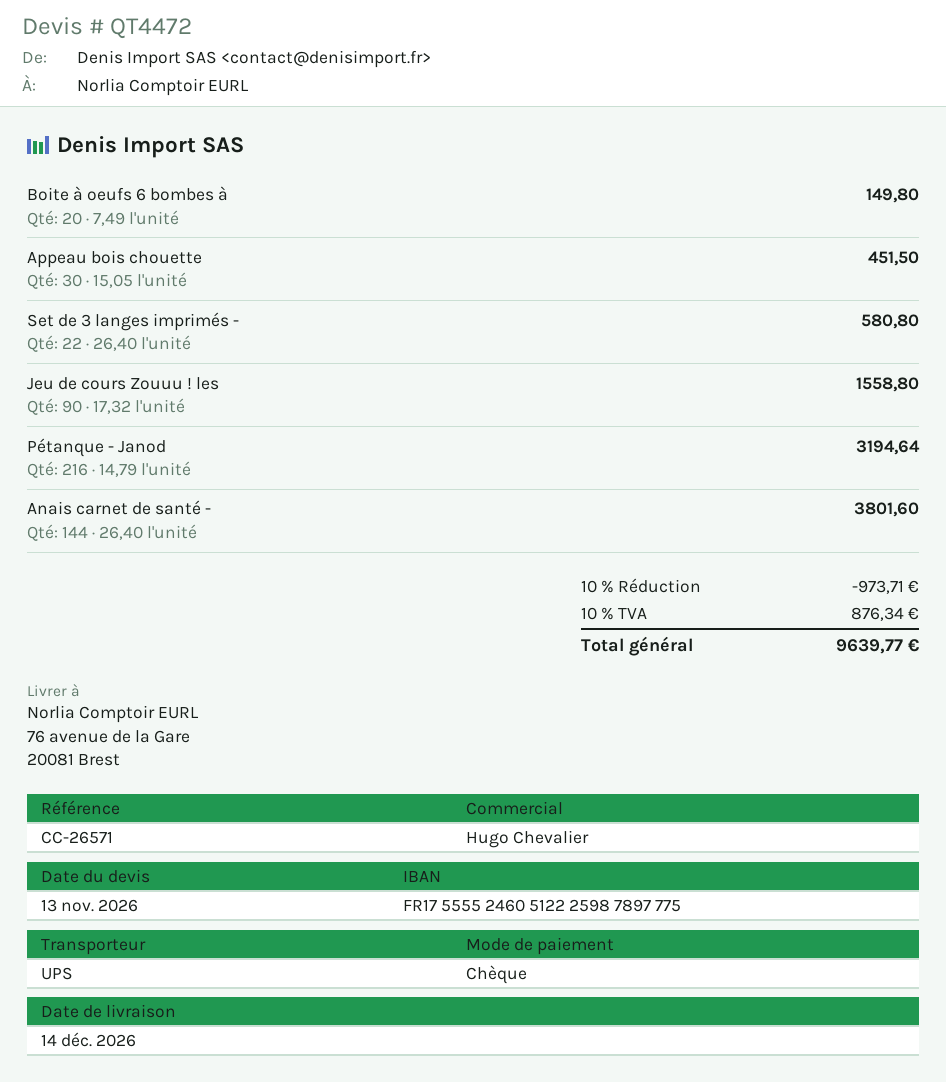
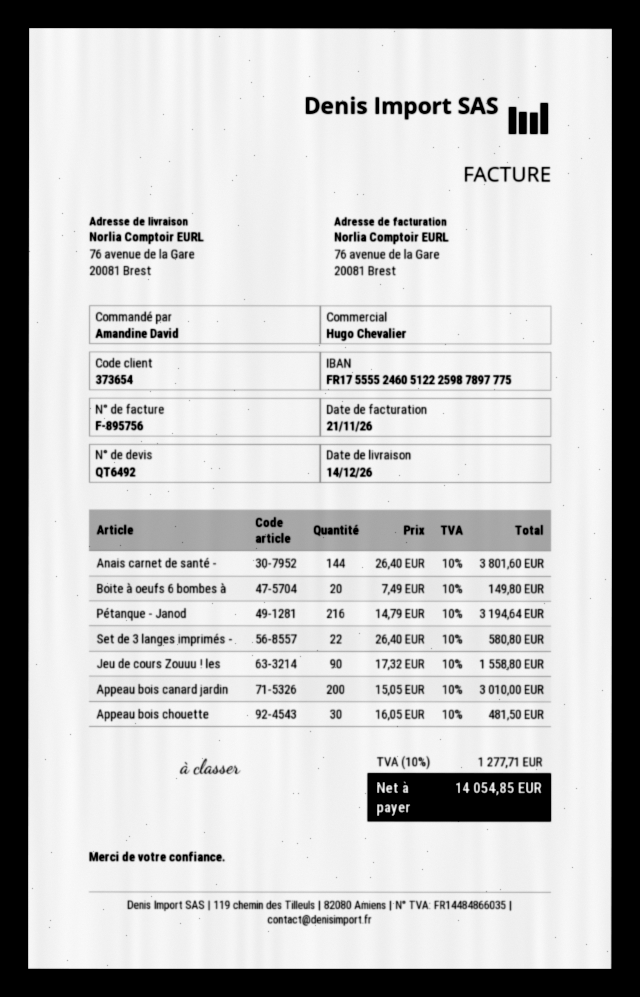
quote number: QT4472 -> QT6492
Appeau bois chouette: 30 x 15.05 = 451.50 -> 30 x 16.05 = 481.50
Appeau bois canard jardin: none -> 200 x 15.05 = 3010.00
discount: 10% = 973.71 -> none
tax: 10% = 876.34 -> 10% = 1277.71
total: 9639.77 -> 14054.85

